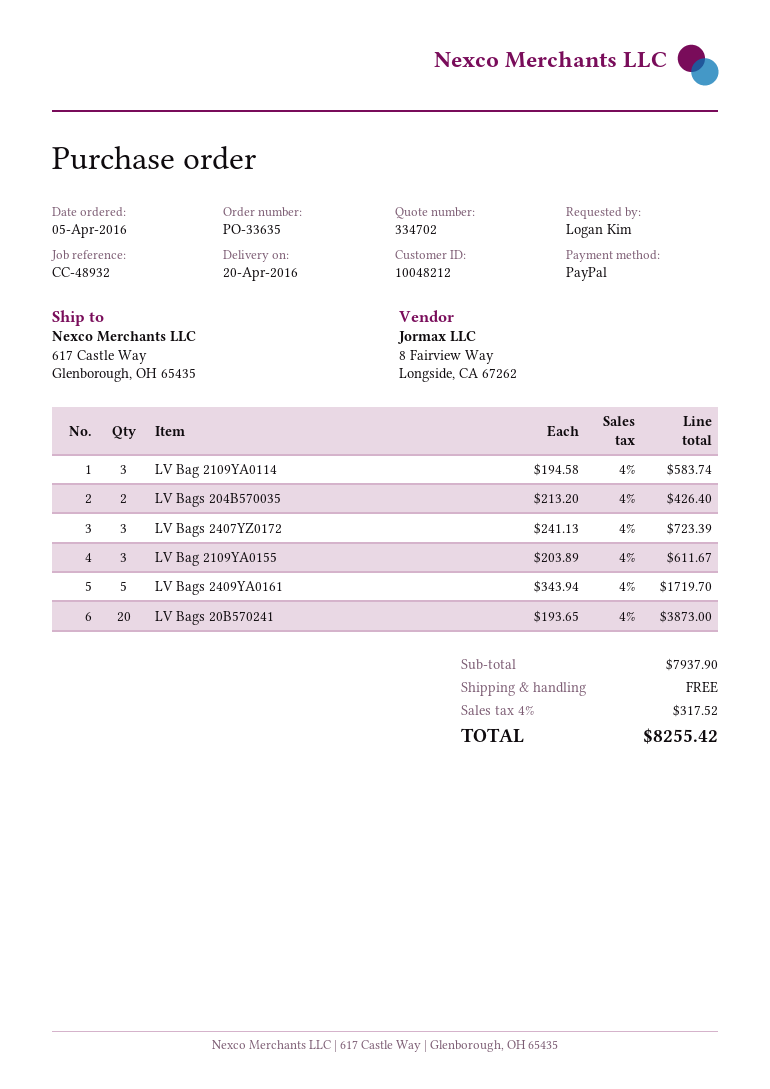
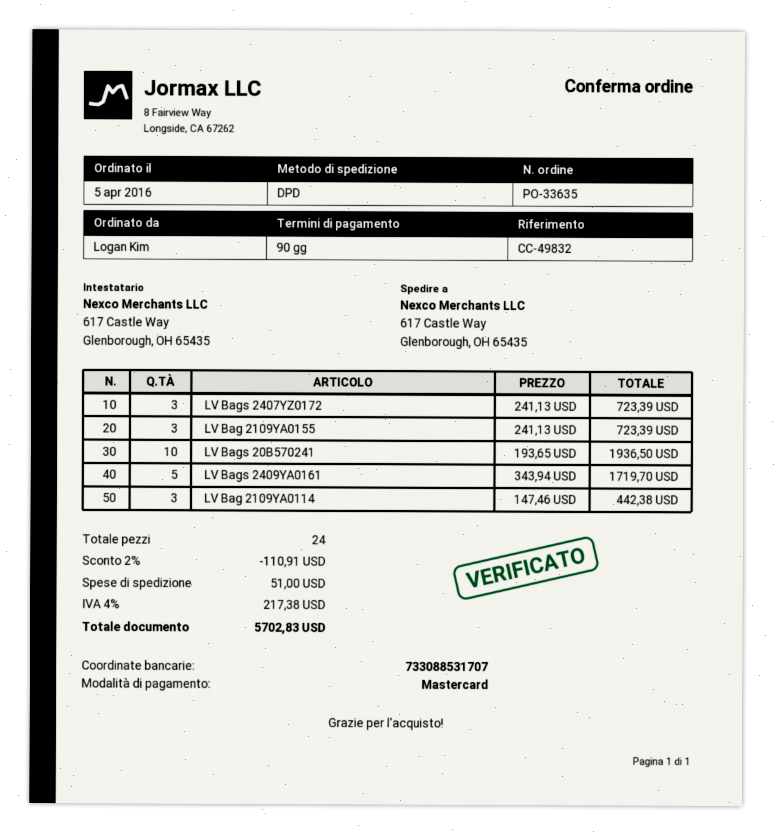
reference: CC-48932 -> CC-49832
payment method: PayPal -> Mastercard
LV Bag 2109YA0114: 3 x 194.58 = 583.74 -> 3 x 147.46 = 442.38
LV Bags 204B570035: 2 x 213.20 = 426.40 -> none
LV Bag 2109YA0155: 3 x 203.89 = 611.67 -> 3 x 241.13 = 723.39
LV Bags 20B570241: 20 x 193.65 = 3873.00 -> 10 x 193.65 = 1936.50
discount: none -> 2% = 110.91
shipping: 0.00 -> 51.00
tax: 4% = 317.52 -> 4% = 217.38
total: 8255.42 -> 5702.83

